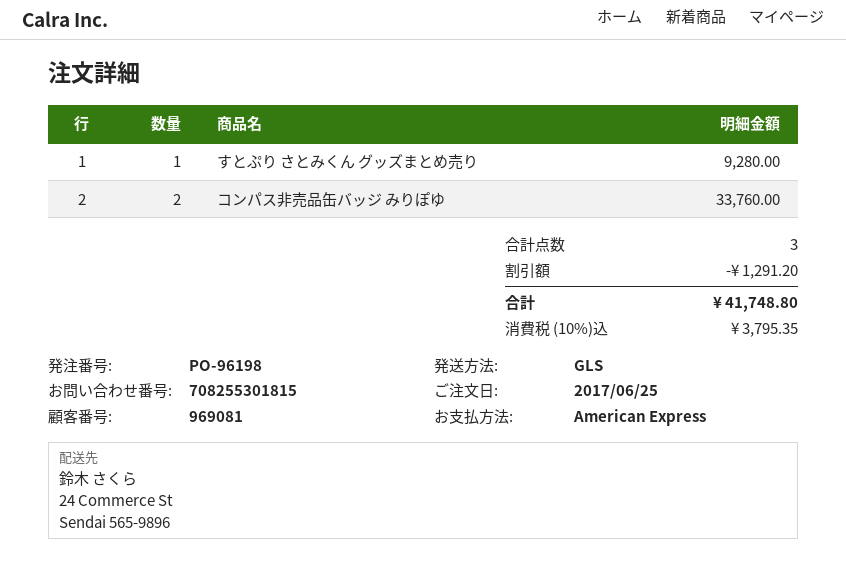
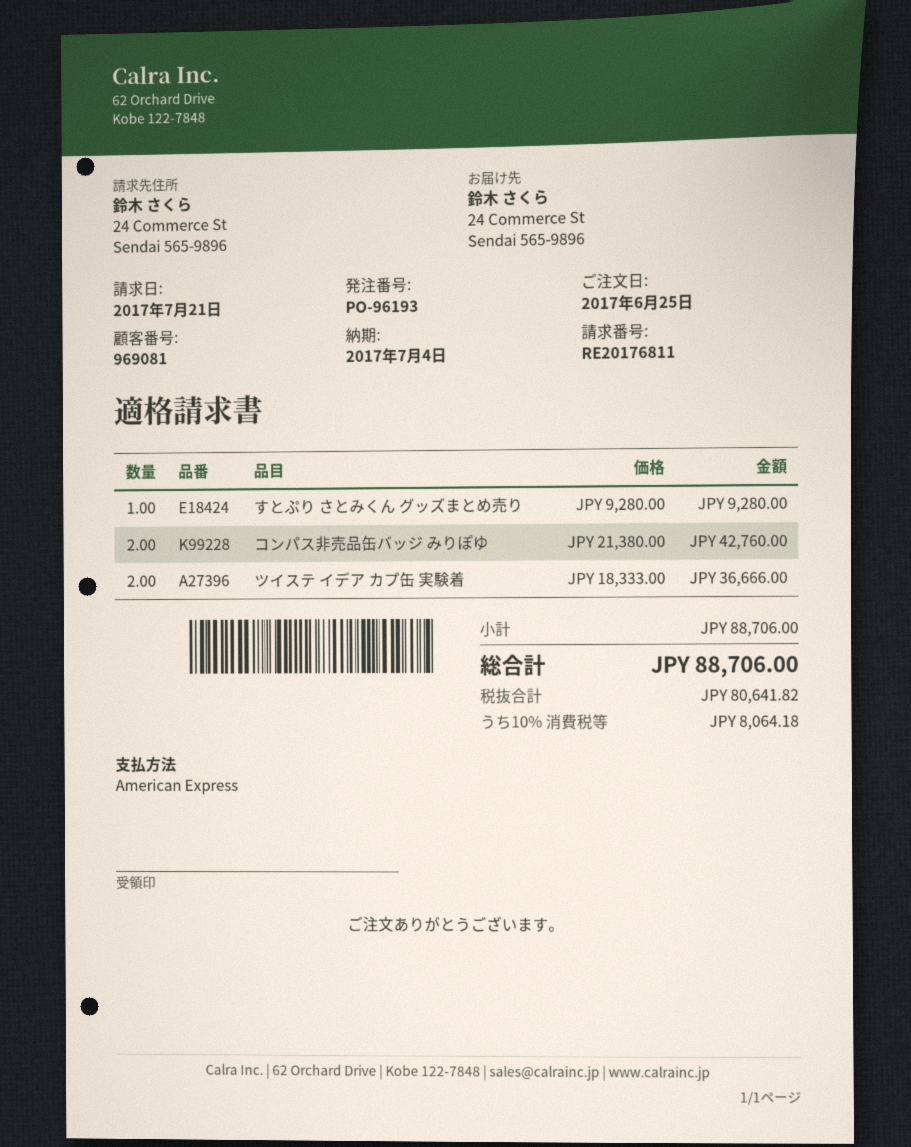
order number: PO-96198 -> PO-96193
コンパス非売品缶バッジ みりぽゆ: 2 for 33760.00 -> 2 for 42760.00
ツイステ イデア カプ缶 実験着: none -> 2 for 36666.00
discount: 1291.20 -> none
tax: 10% = 3795.35 -> 10% = 8064.18
total: 41748.80 -> 88706.00

